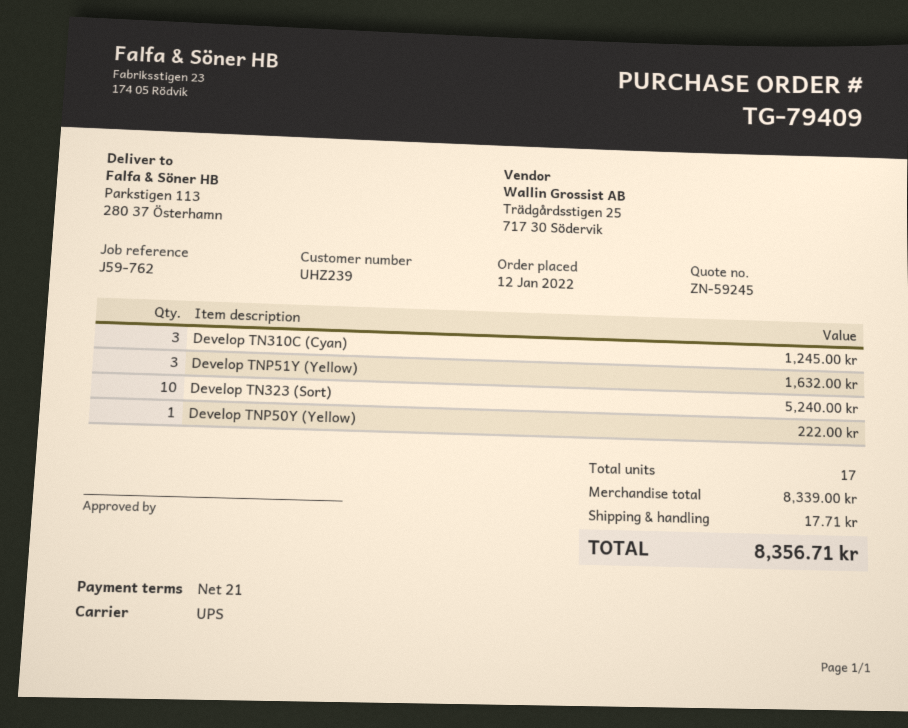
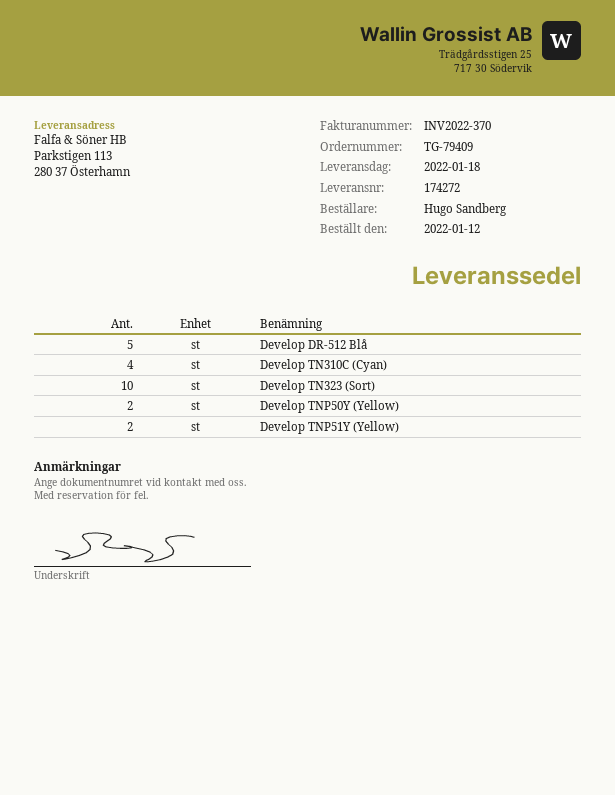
Develop TN310C (Cyan): 3 -> 4
Develop TNP51Y (Yellow): 3 -> 2
Develop TNP50Y (Yellow): 1 -> 2
Develop DR-512 Blå: none -> 5

